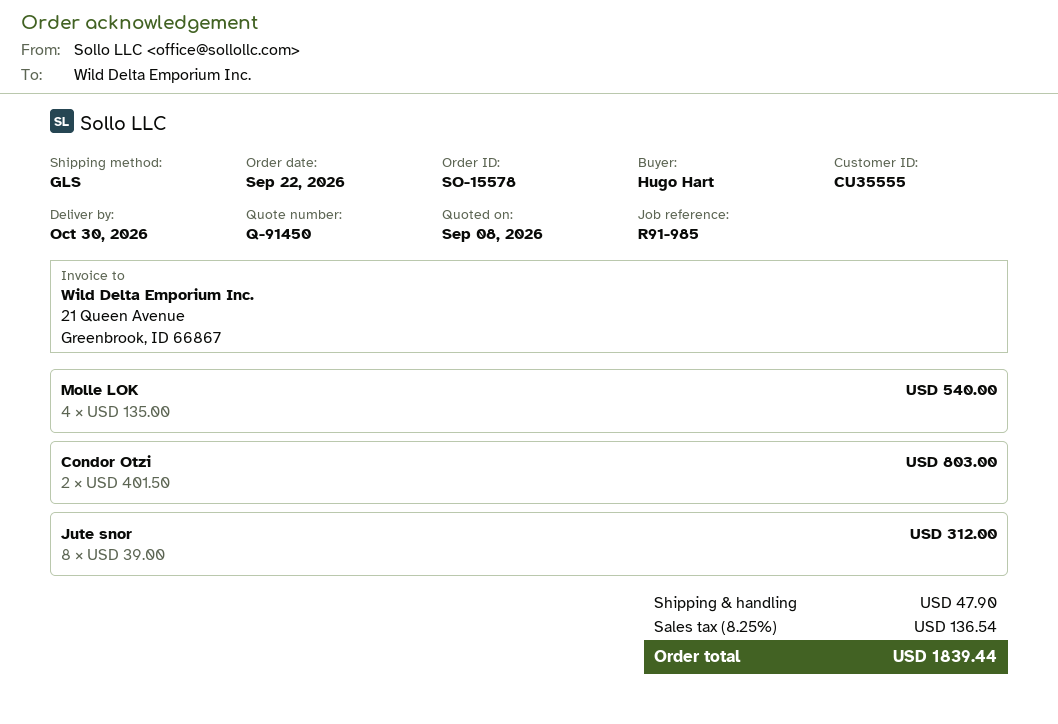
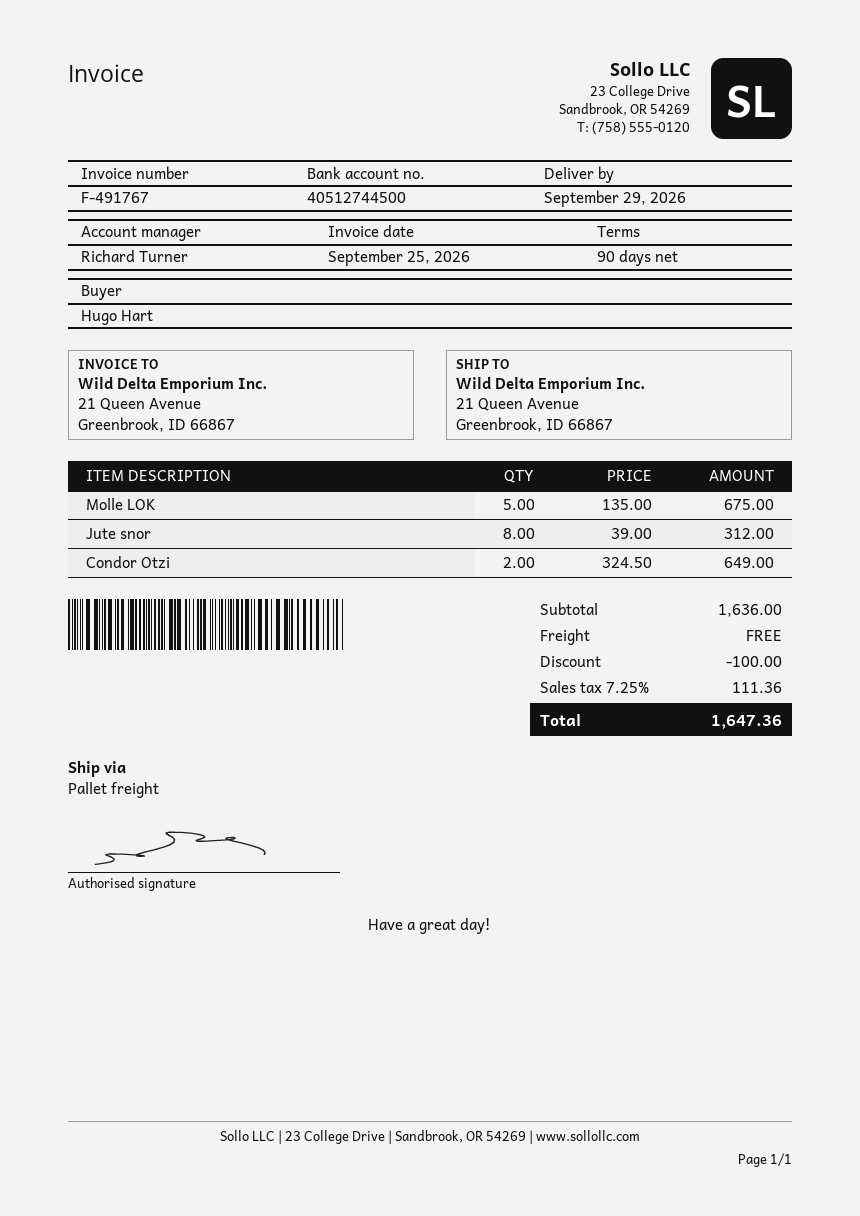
delivery date: 2026-10-30 -> 2026-09-29
shipping method: GLS -> pallet freight
Molle LOK: 4 x 135.00 = 540.00 -> 5 x 135.00 = 675.00
Condor Otzi: 2 x 401.50 = 803.00 -> 2 x 324.50 = 649.00
discount: none -> 100.00
shipping: 47.90 -> 0.00
tax: 8.25% = 136.54 -> 7.25% = 111.36
total: 1839.44 -> 1647.36

